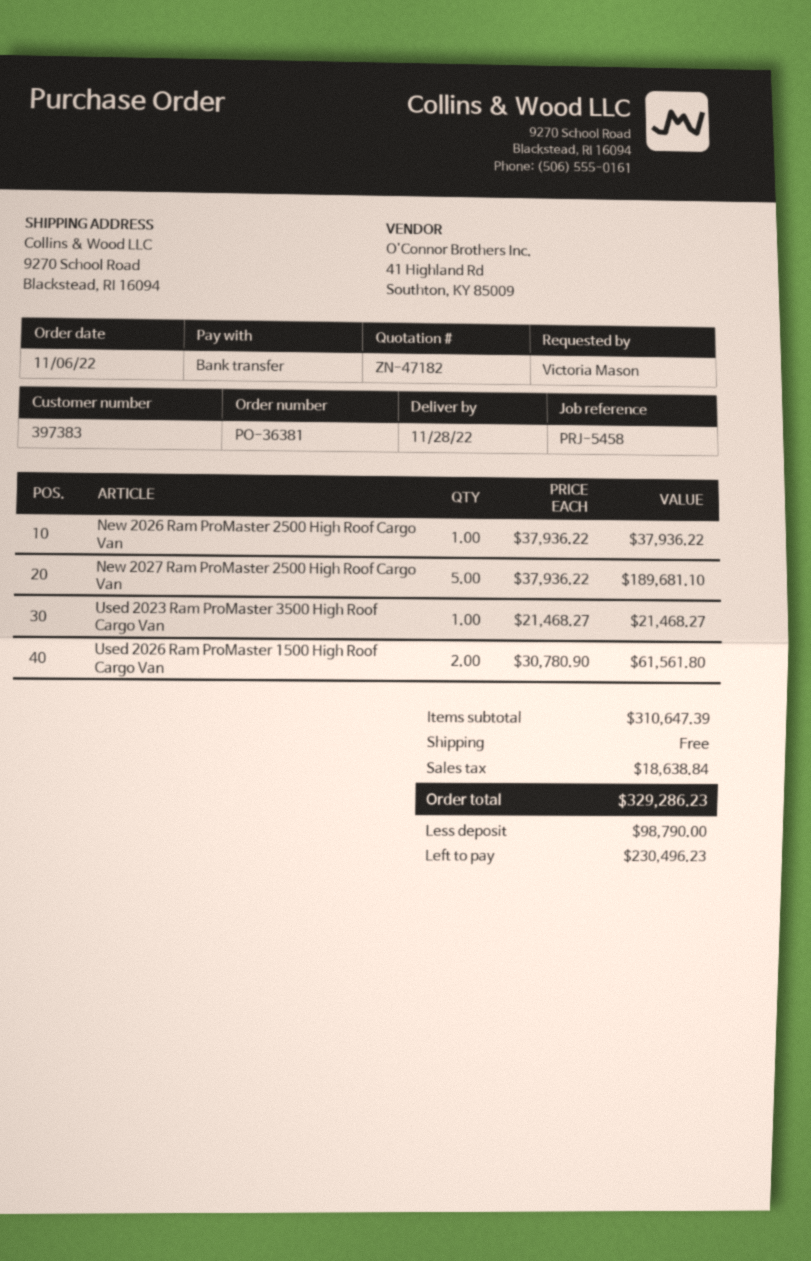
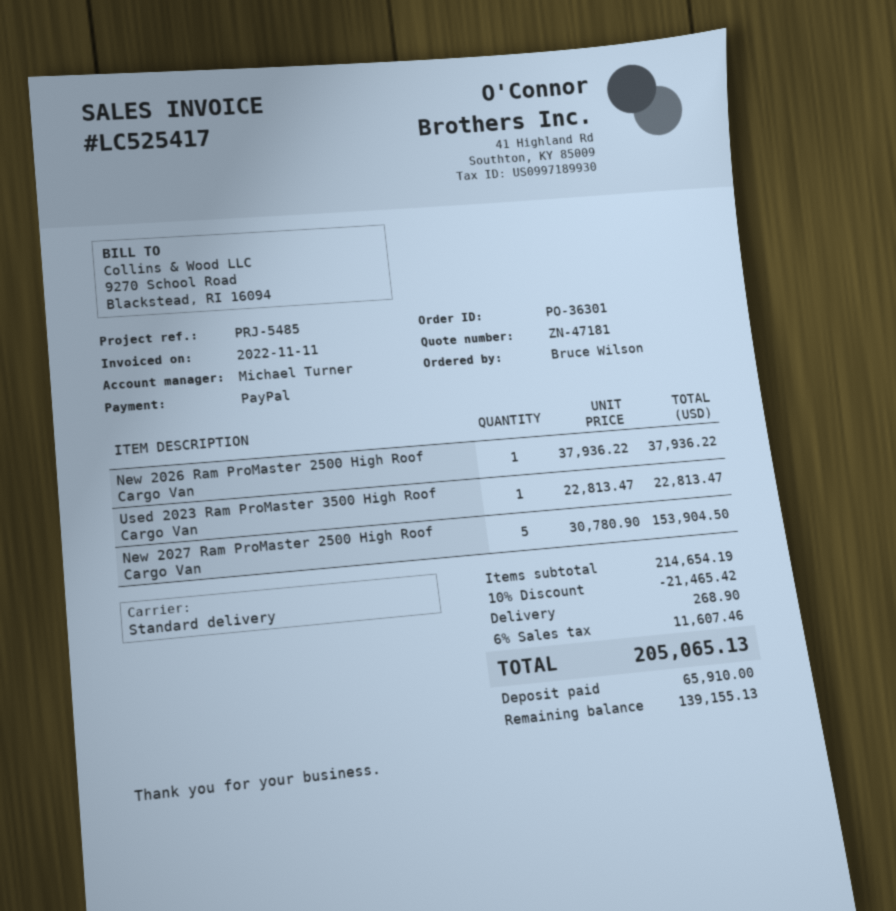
quote number: ZN-47182 -> ZN-47181
order number: PO-36381 -> PO-36301
reference: PRJ-5458 -> PRJ-5485
ordered by: Victoria Mason -> Bruce Wilson
payment method: bank transfer -> PayPal
New 2027 Ram ProMaster 2500 High Roof Cargo Van: 5 x 37936.22 = 189681.10 -> 5 x 30780.90 = 153904.50
Used 2023 Ram ProMaster 3500 High Roof Cargo Van: 1 x 21468.27 = 21468.27 -> 1 x 22813.47 = 22813.47
Used 2026 Ram ProMaster 1500 High Roof Cargo Van: 2 x 30780.90 = 61561.80 -> none
subtotal: 310647.39 -> 214654.19
discount: none -> 10% = 21465.42
shipping: 0.00 -> 268.90
tax: 18638.84 -> 11607.46
total: 329286.23 -> 205065.13
deposit: 98790.00 -> 65910.00
balance: 230496.23 -> 139155.13

